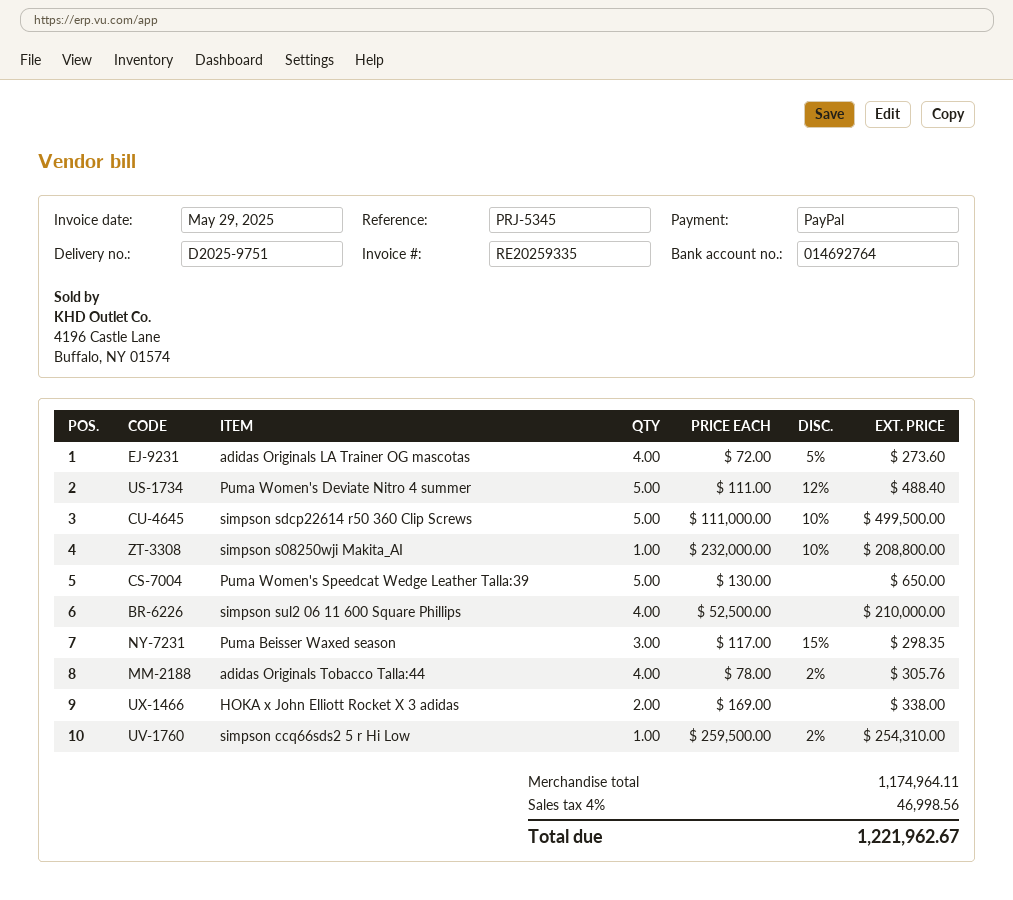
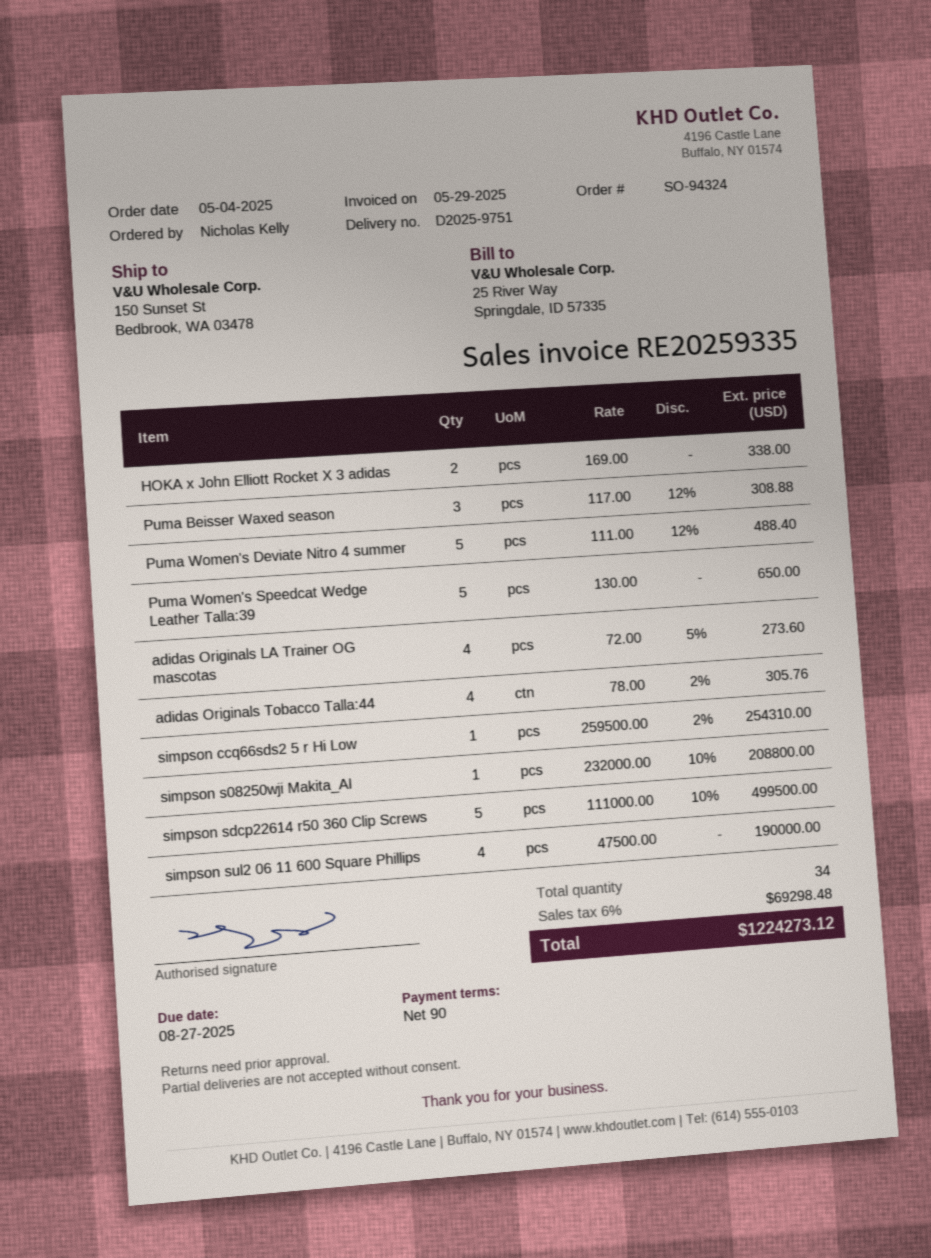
simpson sul2 06 11 600 Square Phillips: 4 x 52500.00 = 210000.00 -> 4 x 47500.00 = 190000.00
Puma Beisser Waxed season: 3 x 117.00 - 15% = 298.35 -> 3 x 117.00 - 12% = 308.88
tax: 4% = 46998.56 -> 6% = 69298.48
total: 1221962.67 -> 1224273.12

